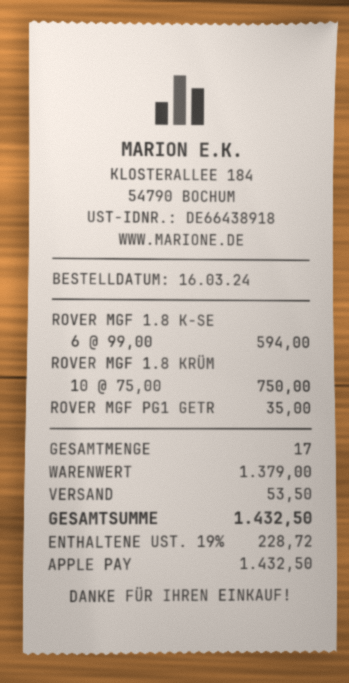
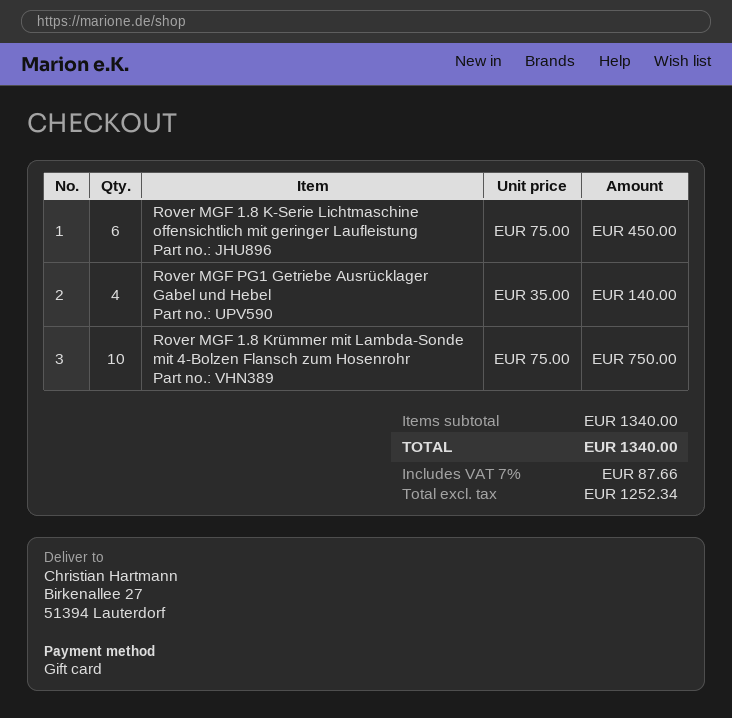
payment method: Apple Pay -> gift card
ROVER MGF 1.8 K-SE: 6 x 99.00 = 594.00 -> 6 x 75.00 = 450.00
ROVER MGF PG1 GETR: 1 x 35.00 = 35.00 -> 4 x 35.00 = 140.00
subtotal: 1379.00 -> 1340.00
shipping: 53.50 -> none
tax: 19% = 228.72 -> 7% = 87.66
total: 1432.50 -> 1340.00

